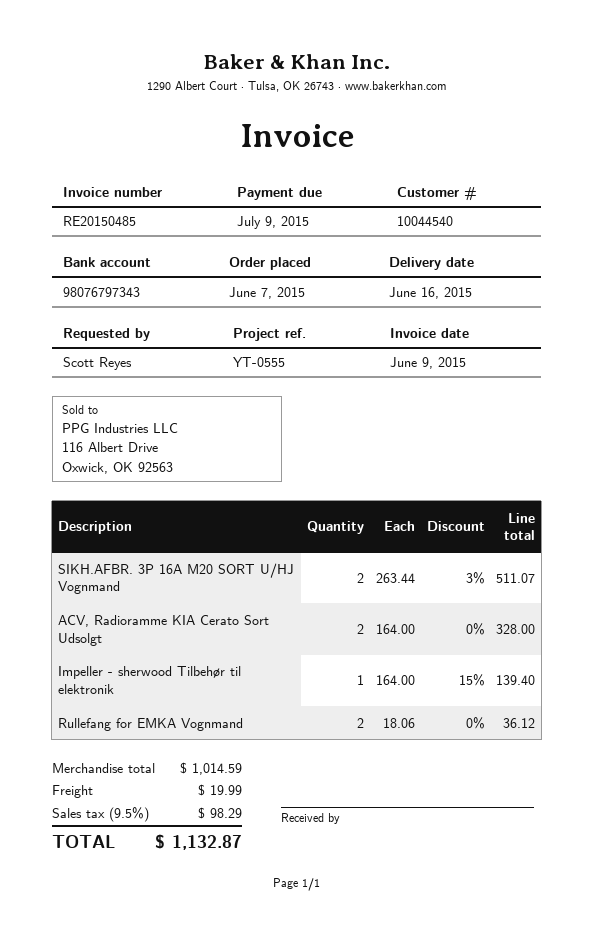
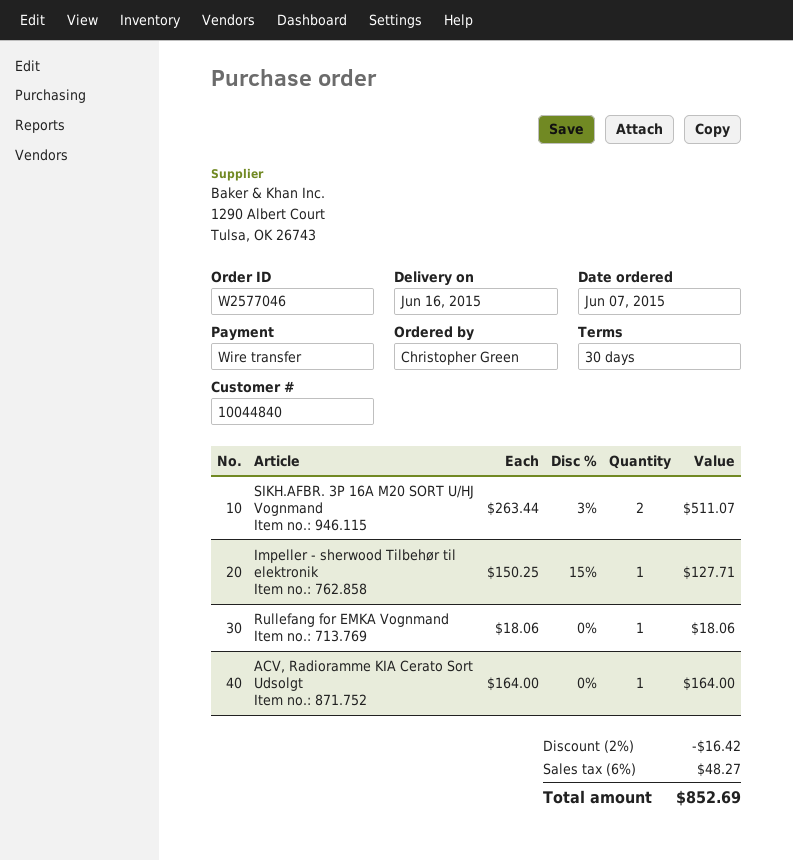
customer number: 10044540 -> 10044840
ordered by: Scott Reyes -> Christopher Green
ACV, Radioramme KIA Cerato Sort Udsolgt: 2 x 164.00 = 328.00 -> 1 x 164.00 = 164.00
Impeller - sherwood Tilbehør til elektronik: 1 x 164.00 - 15% = 139.40 -> 1 x 150.25 - 15% = 127.71
Rullefang for EMKA Vognmand: 2 x 18.06 = 36.12 -> 1 x 18.06 = 18.06
discount: none -> 2% = 16.42
shipping: 19.99 -> none
tax: 9.5% = 98.29 -> 6% = 48.27
total: 1132.87 -> 852.69

